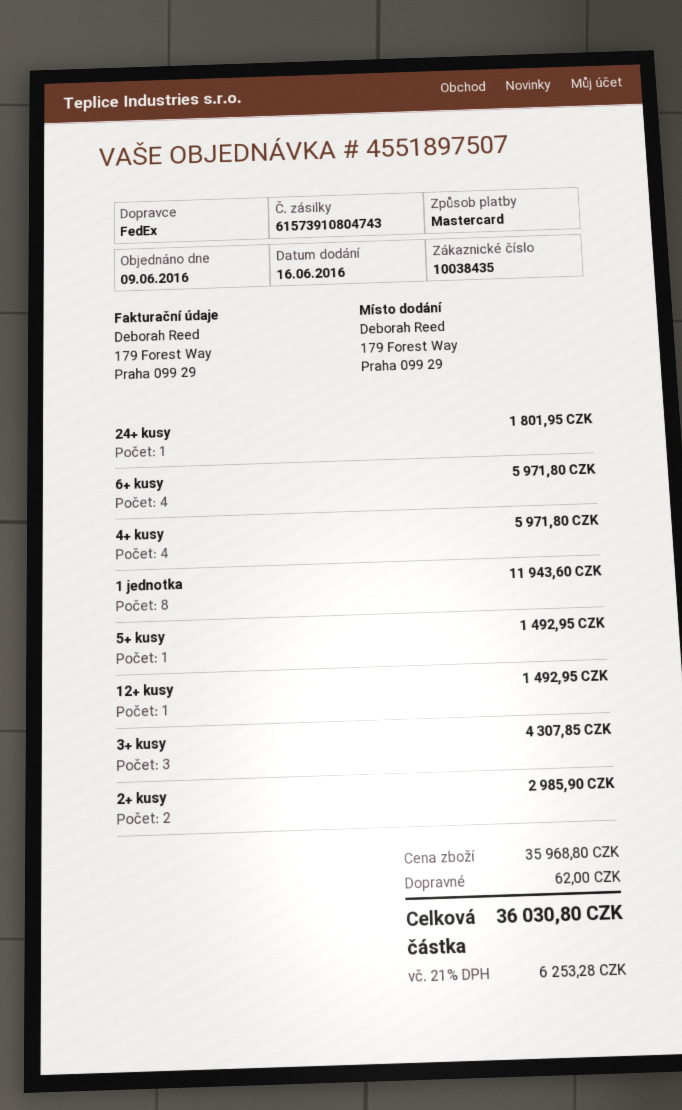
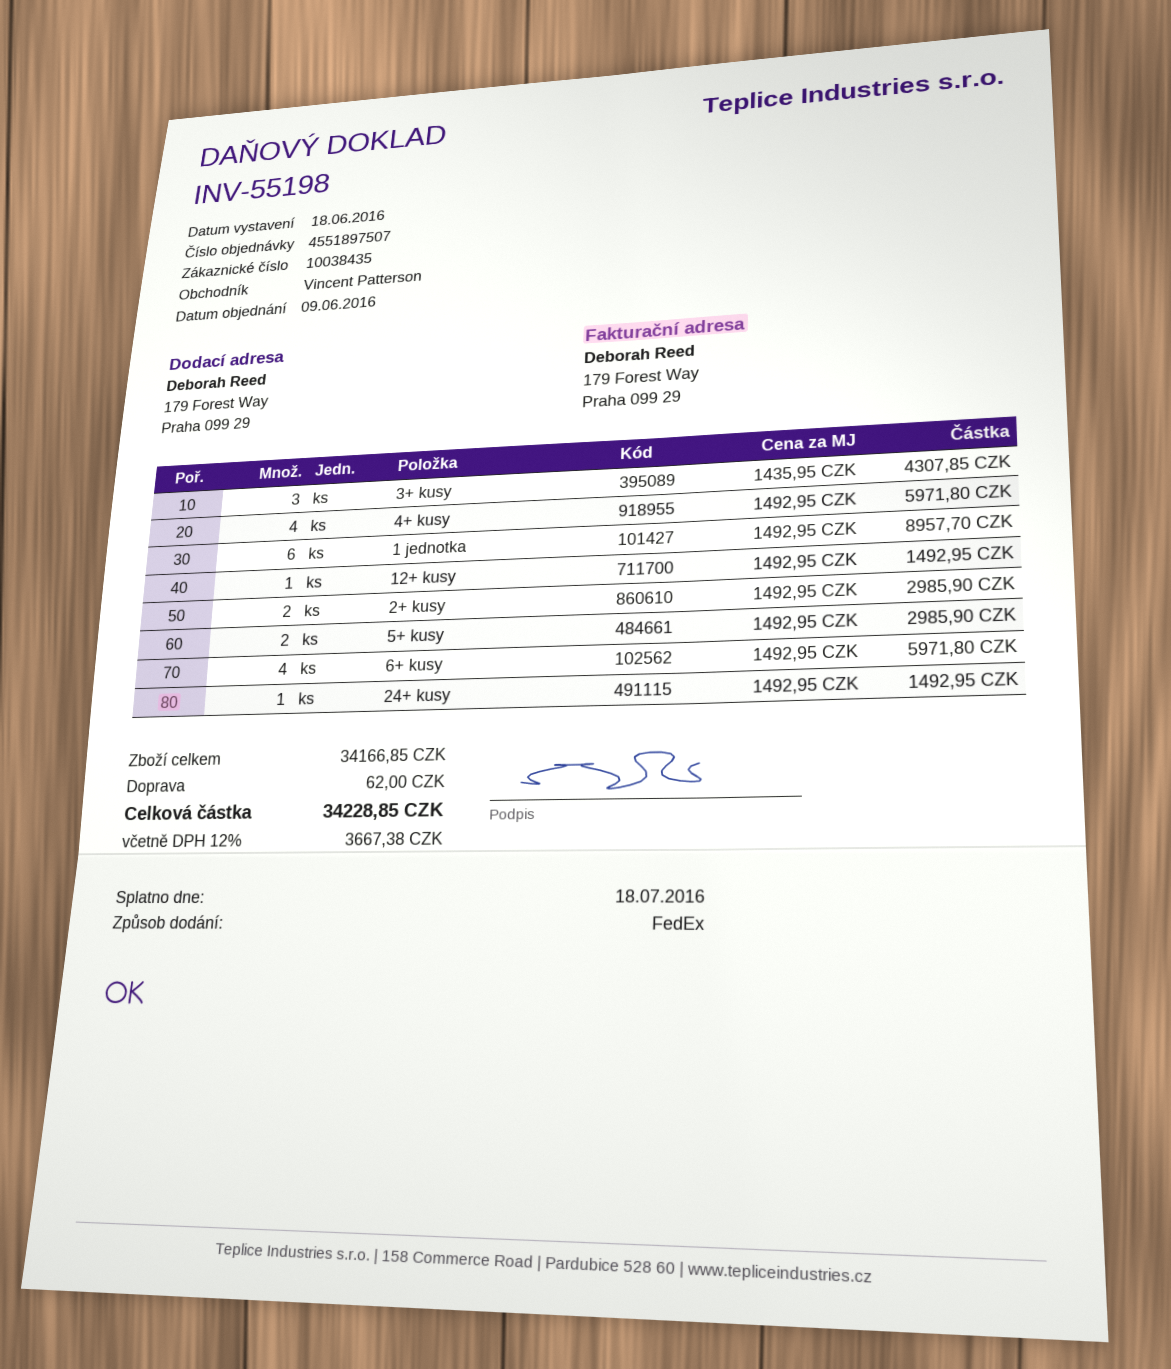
24+ kusy: 1 for 1801.95 -> 1 for 1492.95
1 jednotka: 8 for 11943.60 -> 6 for 8957.70
5+ kusy: 1 for 1492.95 -> 2 for 2985.90
subtotal: 35968.80 -> 34166.85
tax: 21% = 6253.28 -> 12% = 3667.38
total: 36030.80 -> 34228.85

